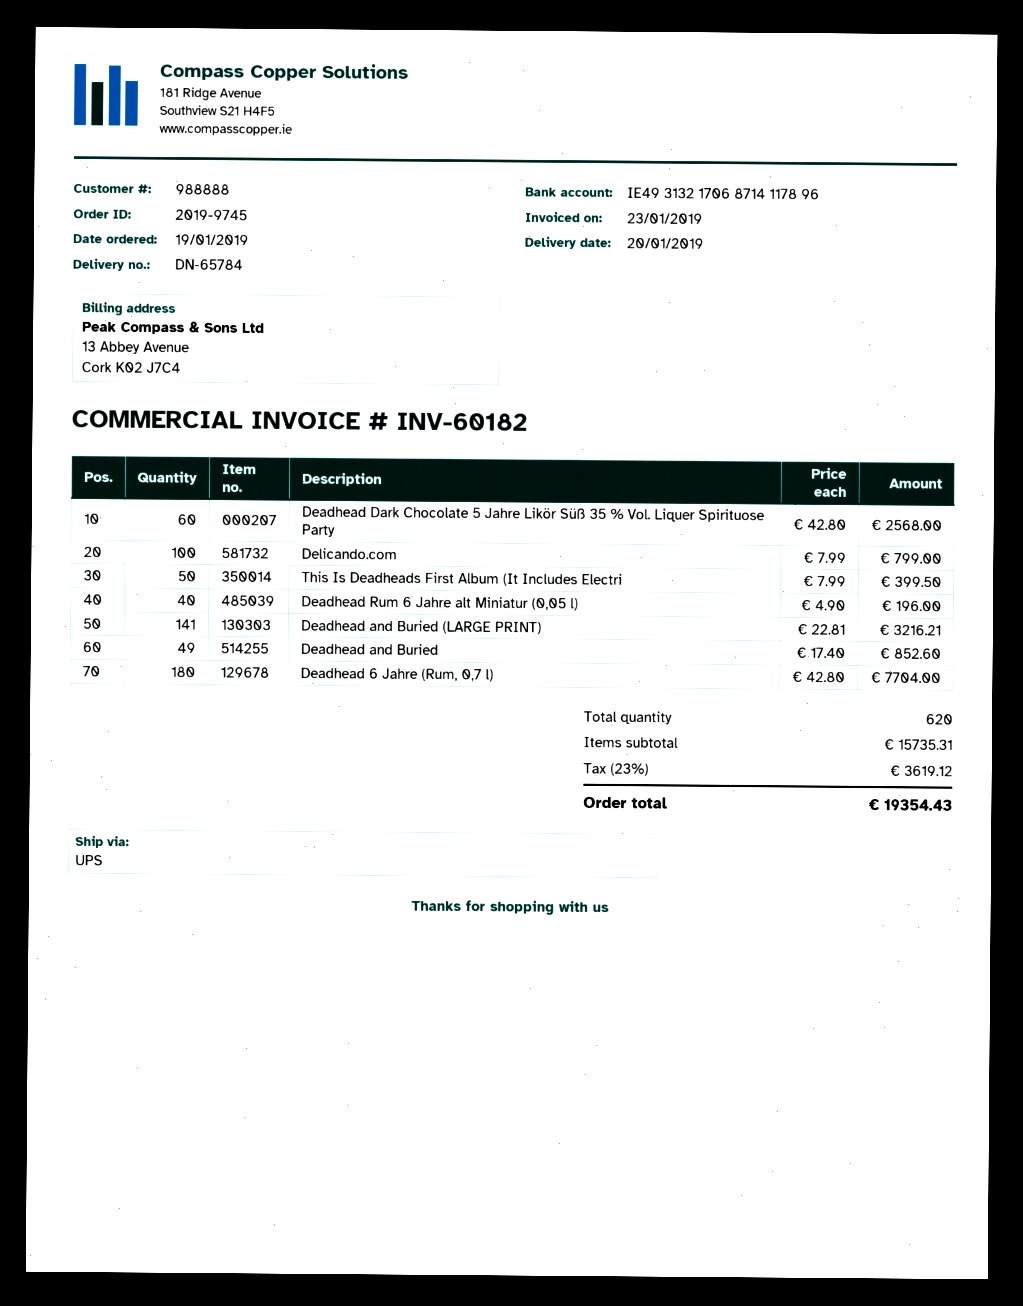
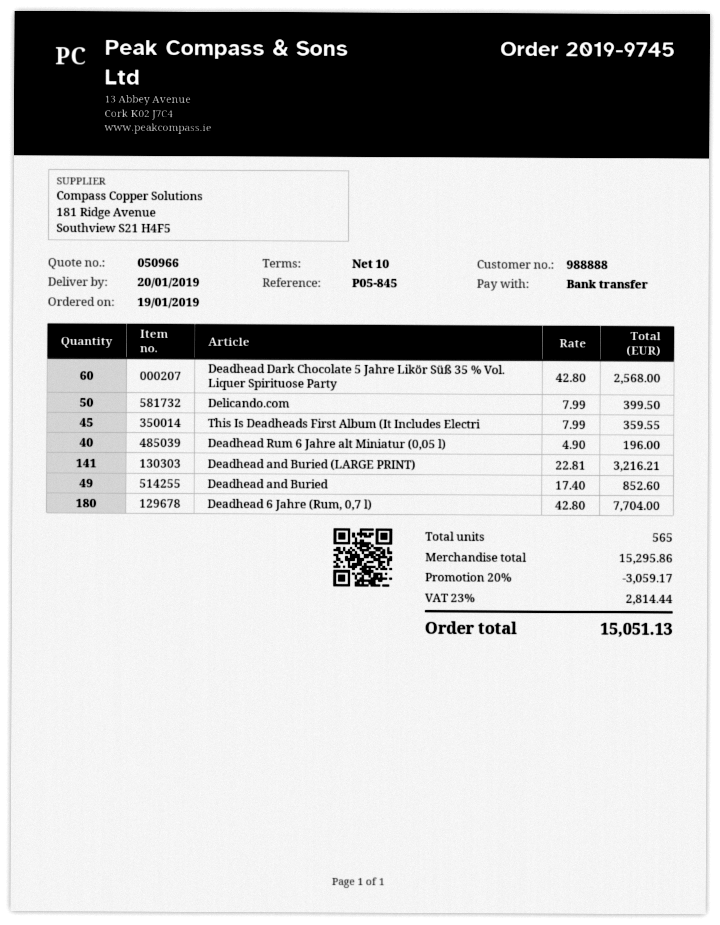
Delicando.com: 100 x 7.99 = 799.00 -> 50 x 7.99 = 399.50
This Is Deadheads First Album (It Includes Electri: 50 x 7.99 = 399.50 -> 45 x 7.99 = 359.55
total quantity: 620 -> 565
subtotal: 15735.31 -> 15295.86
discount: none -> 20% = 3059.17
tax: 23% = 3619.12 -> 23% = 2814.44
total: 19354.43 -> 15051.13

